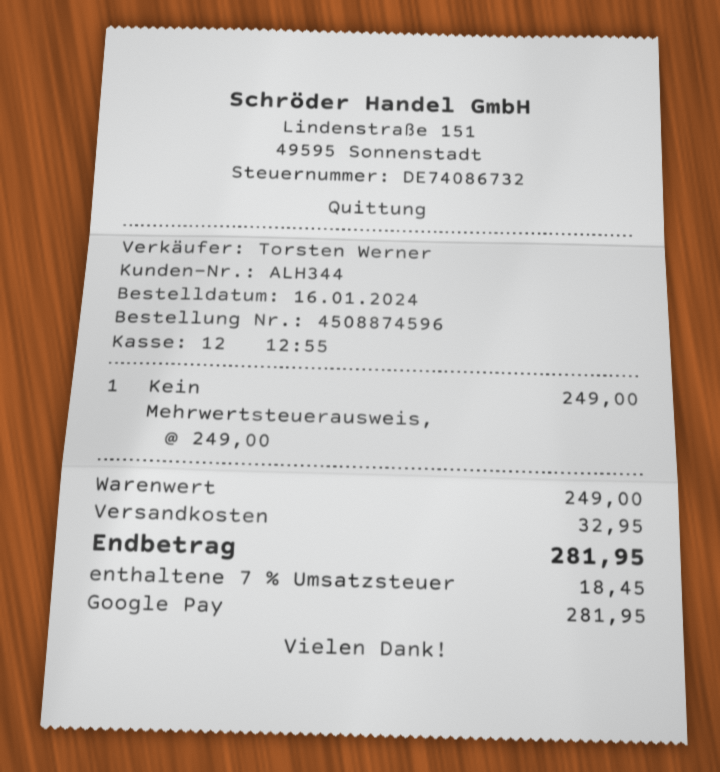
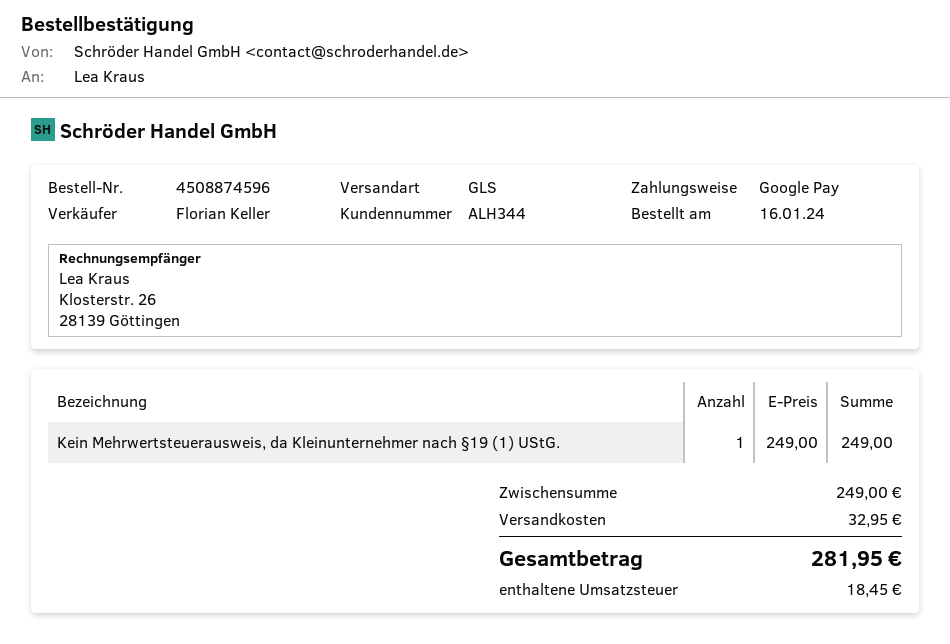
sales rep: Torsten Werner -> Florian Keller

